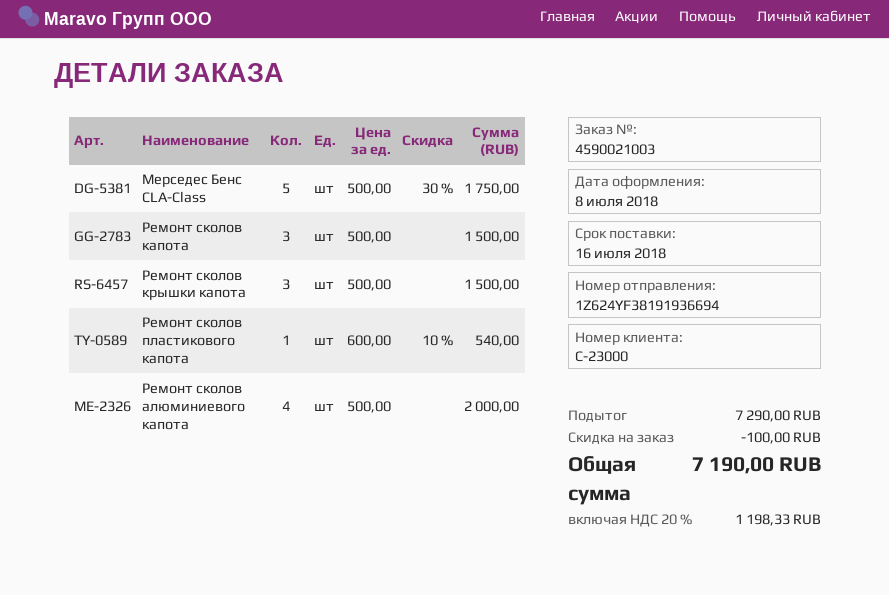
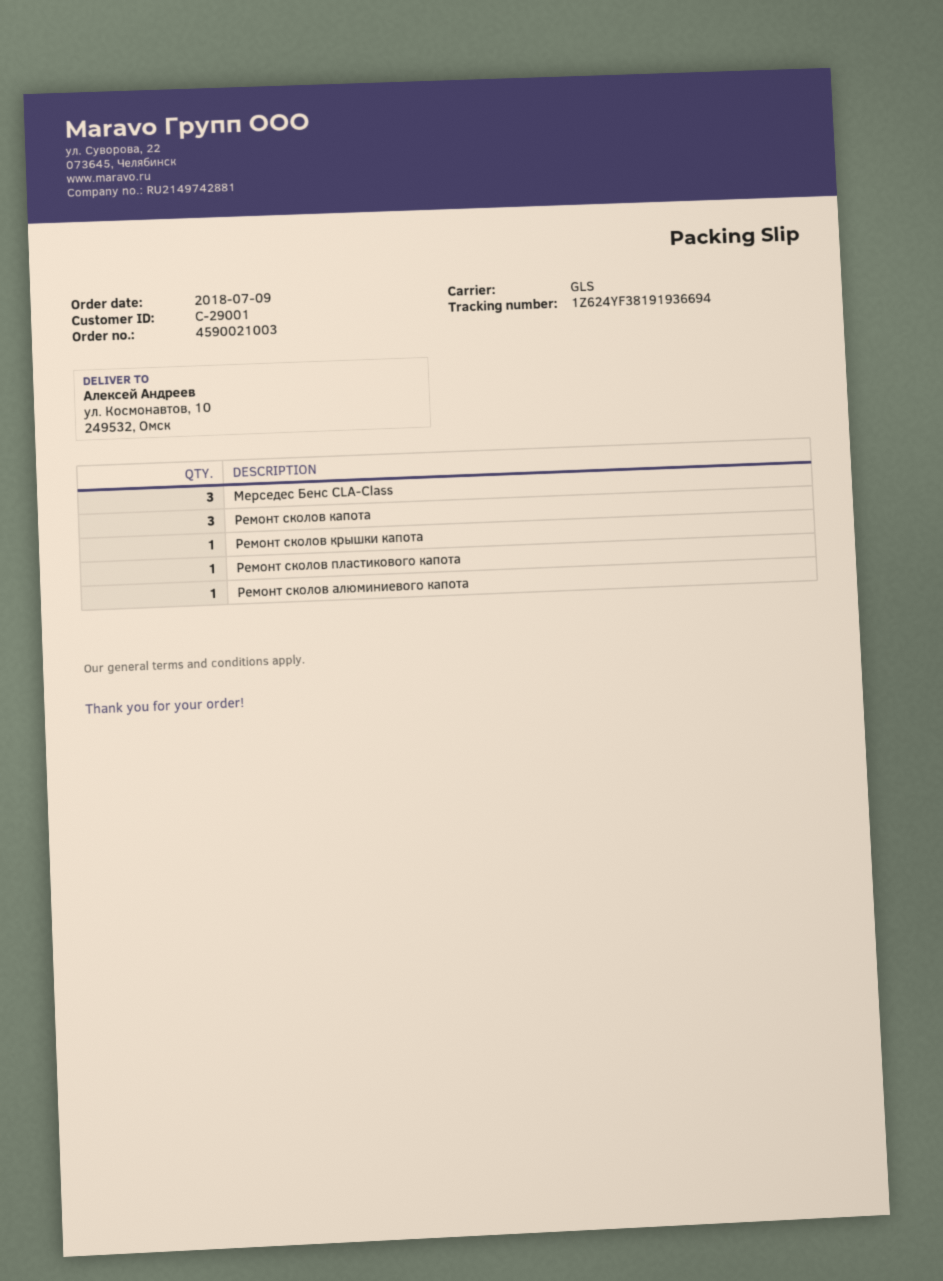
order date: 2018-07-08 -> 2018-07-09
customer number: C-23000 -> C-29001
Мерседес Бенс CLA-Class: 5 -> 3
Ремонт сколов крышки капота: 3 -> 1
Ремонт сколов алюминиевого капота: 4 -> 1

